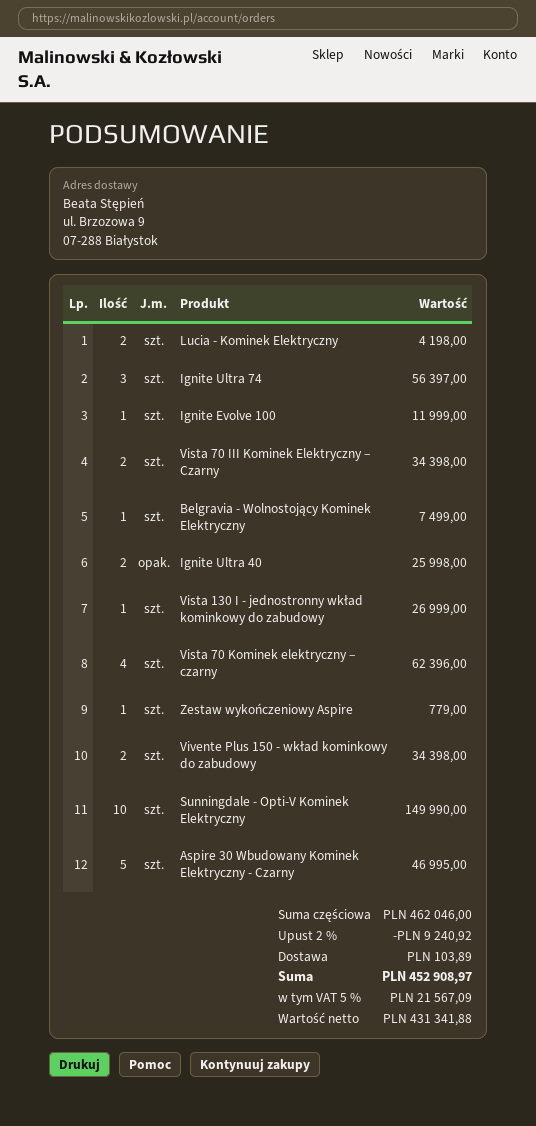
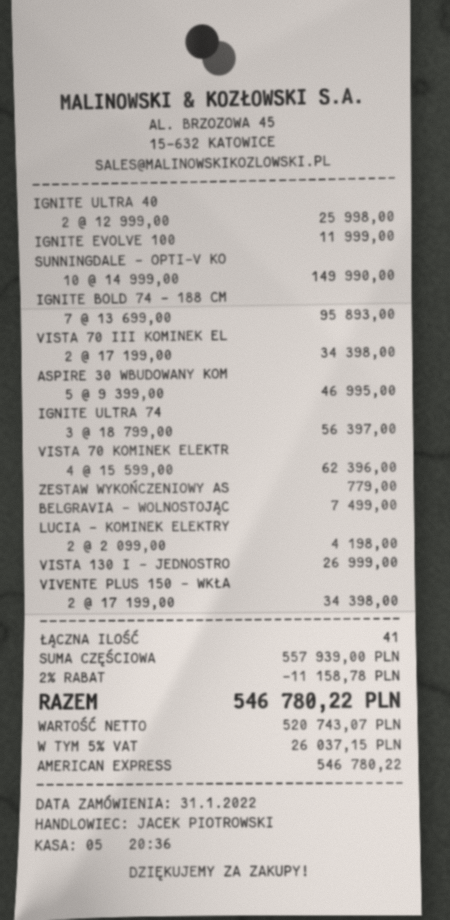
IGNITE BOLD 74 - 188 CM: none -> 7 for 95893.00
subtotal: 462046.00 -> 557939.00
discount: 2% = 9240.92 -> 2% = 11158.78
shipping: 103.89 -> none
net: 431341.88 -> 520743.07
tax: 5% = 21567.09 -> 5% = 26037.15
total: 452908.97 -> 546780.22

